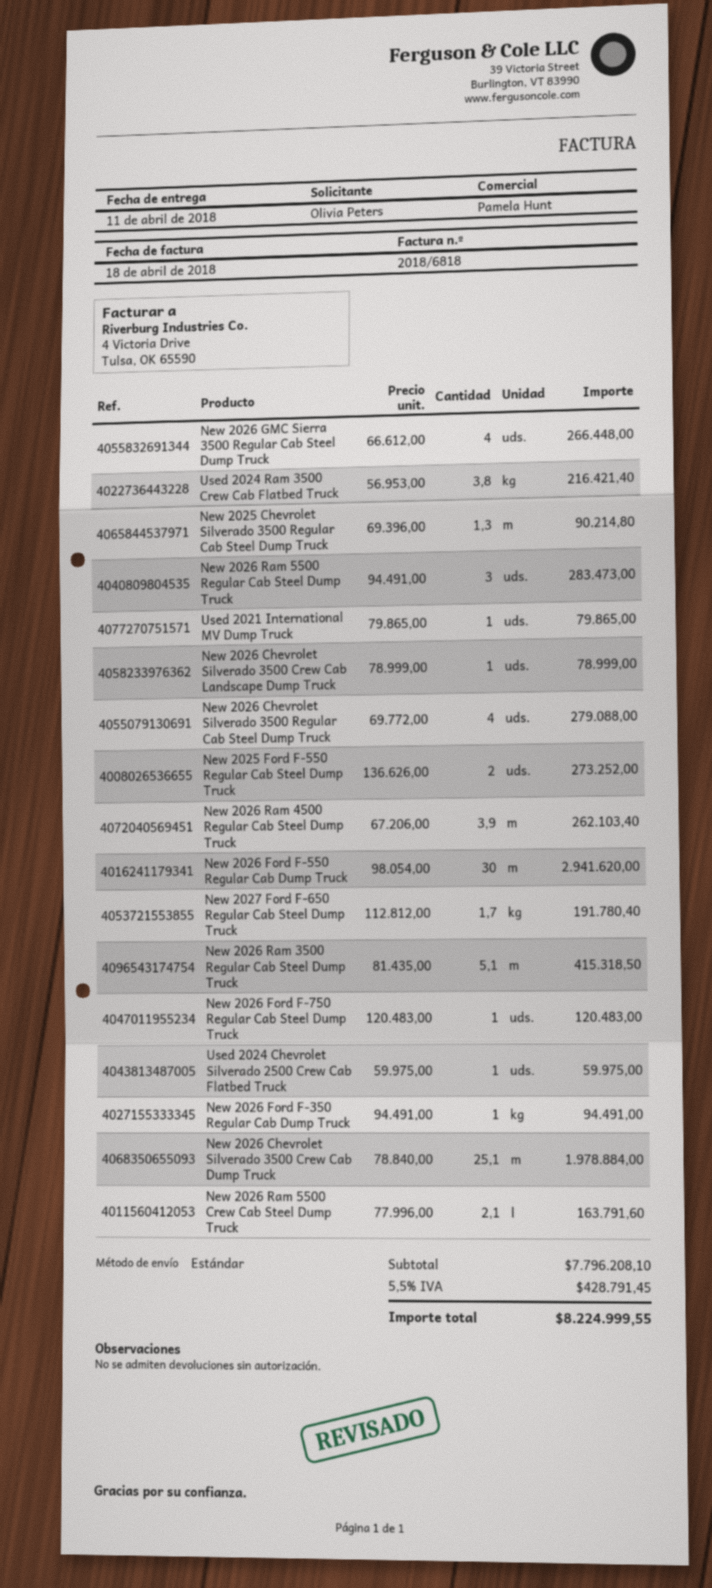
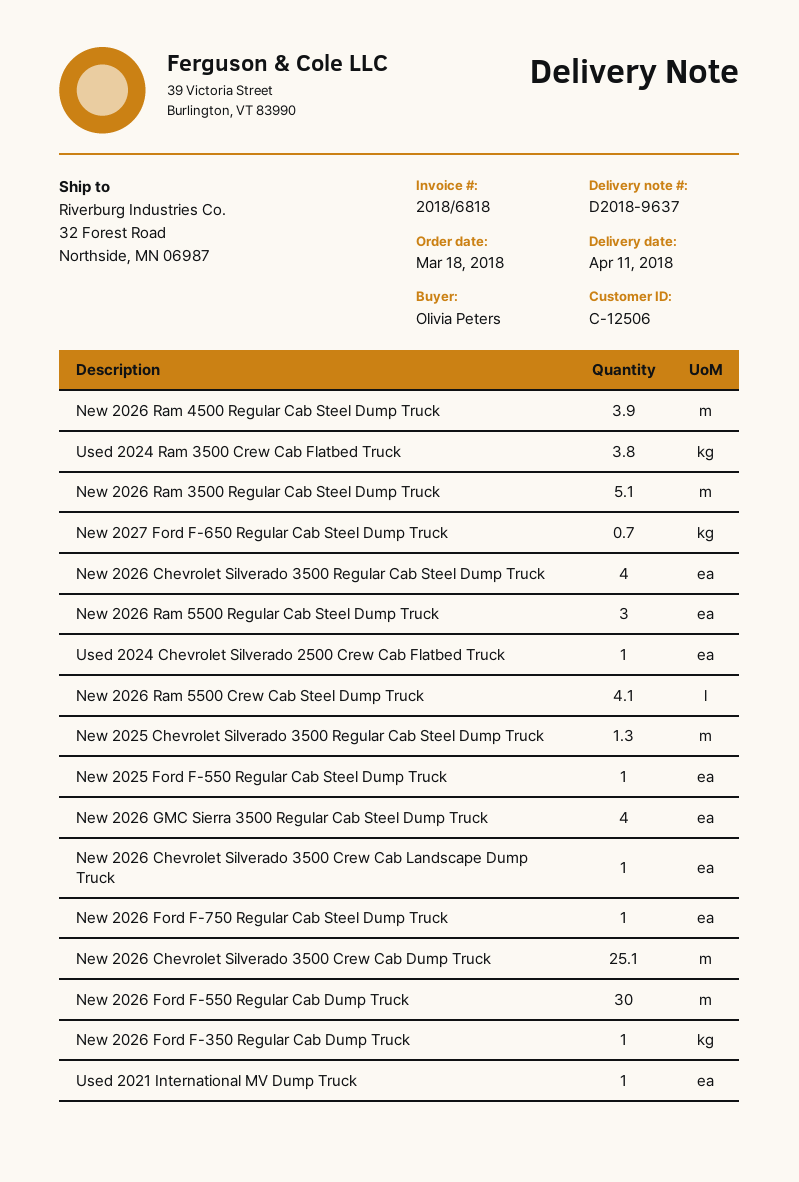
New 2025 Ford F-550 Regular Cab Steel Dump Truck: 2 -> 1
New 2027 Ford F-650 Regular Cab Steel Dump Truck: 1.7 -> 0.7
New 2026 Ram 5500 Crew Cab Steel Dump Truck: 2.1 -> 4.1

